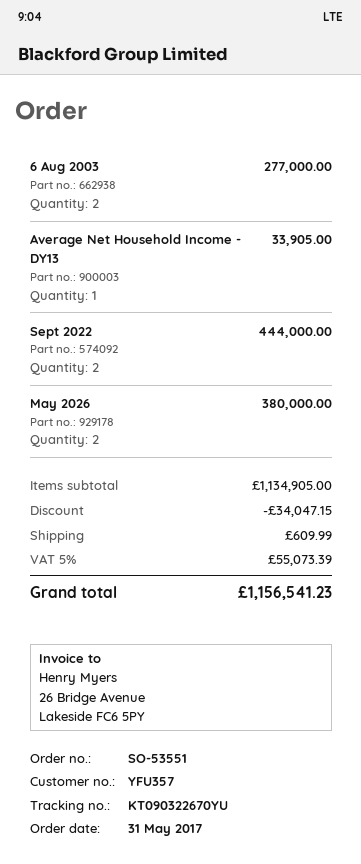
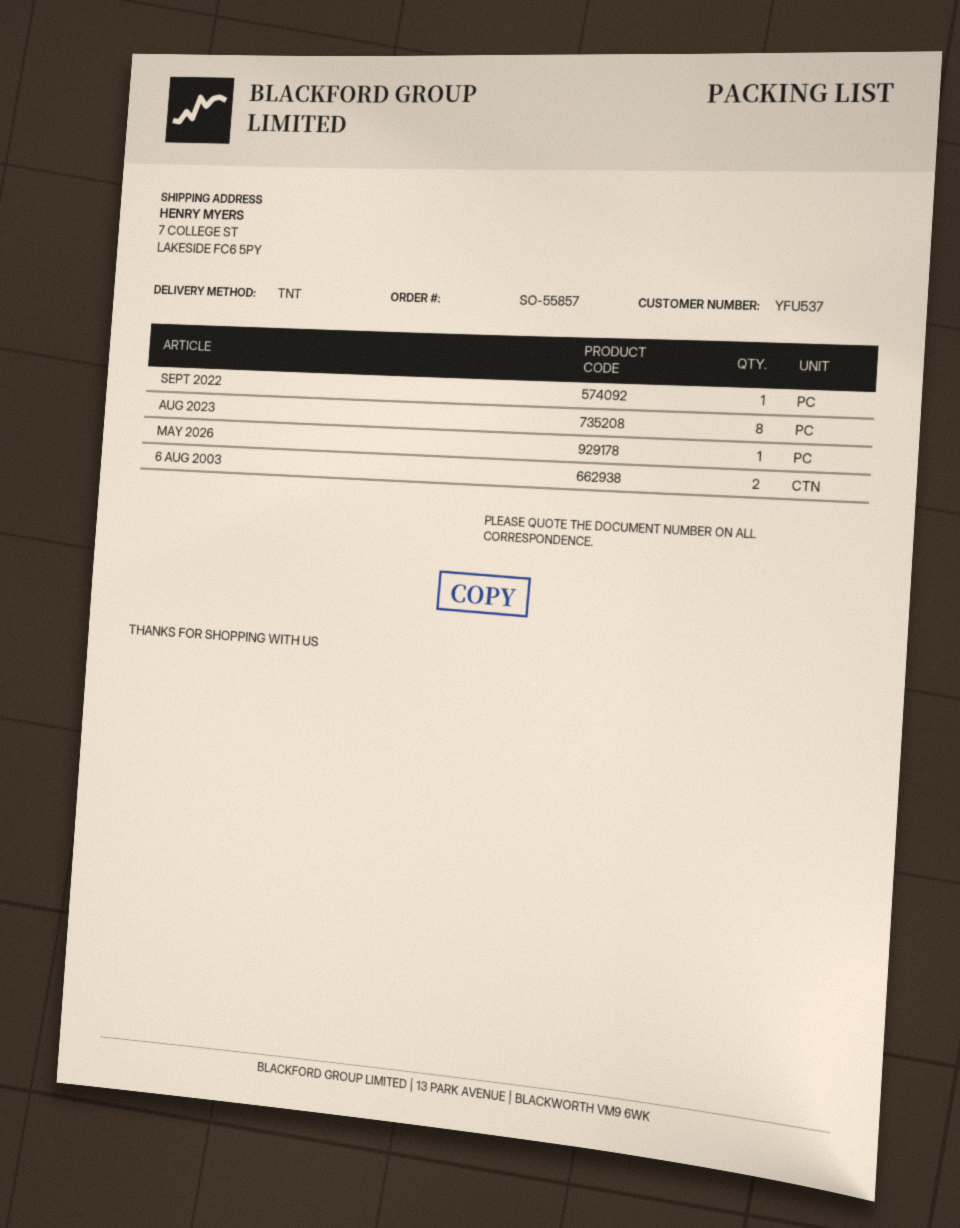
order number: SO-53551 -> SO-55857
customer number: YFU357 -> YFU537
Average Net Household Income - DY13: 1 -> none
Sept 2022: 2 -> 1
May 2026: 2 -> 1
AUG 2023: none -> 8

